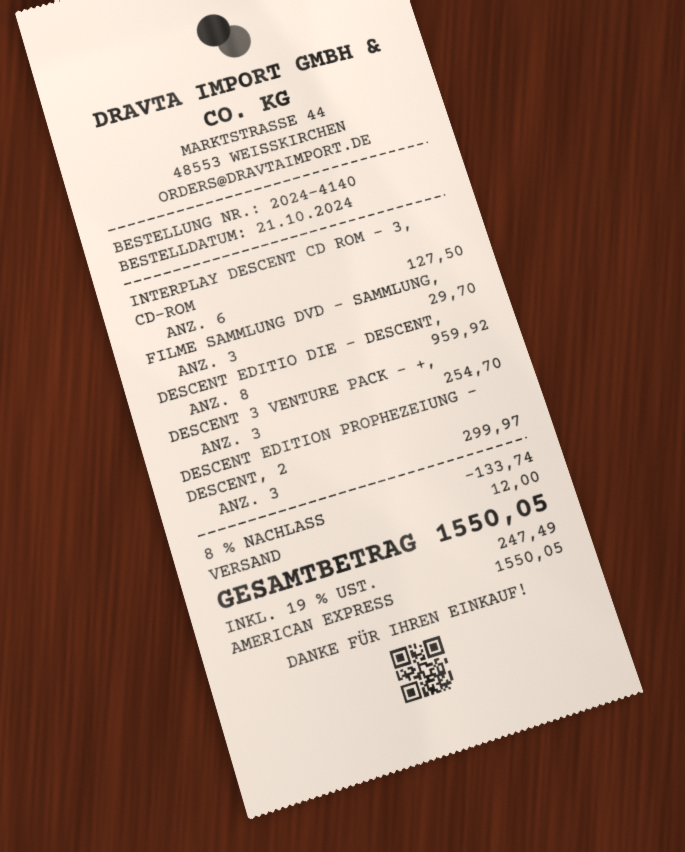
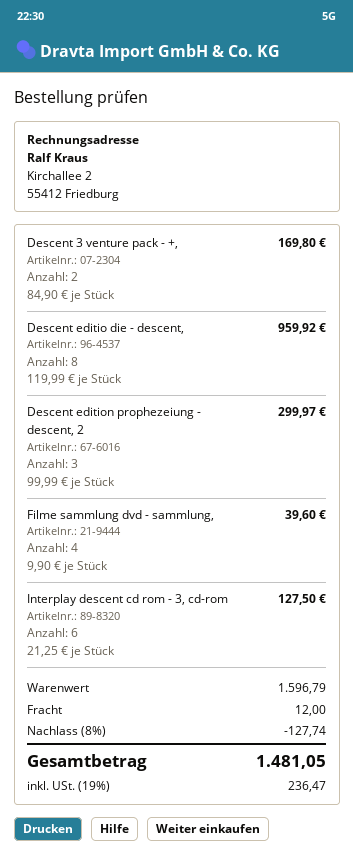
FILME SAMMLUNG DVD - SAMMLUNG,: 3 for 29.70 -> 4 for 39.60
DESCENT 3 VENTURE PACK - +,: 3 for 254.70 -> 2 for 169.80
discount: 8% = 133.74 -> 8% = 127.74
tax: 19% = 247.49 -> 19% = 236.47
total: 1550.05 -> 1481.05

